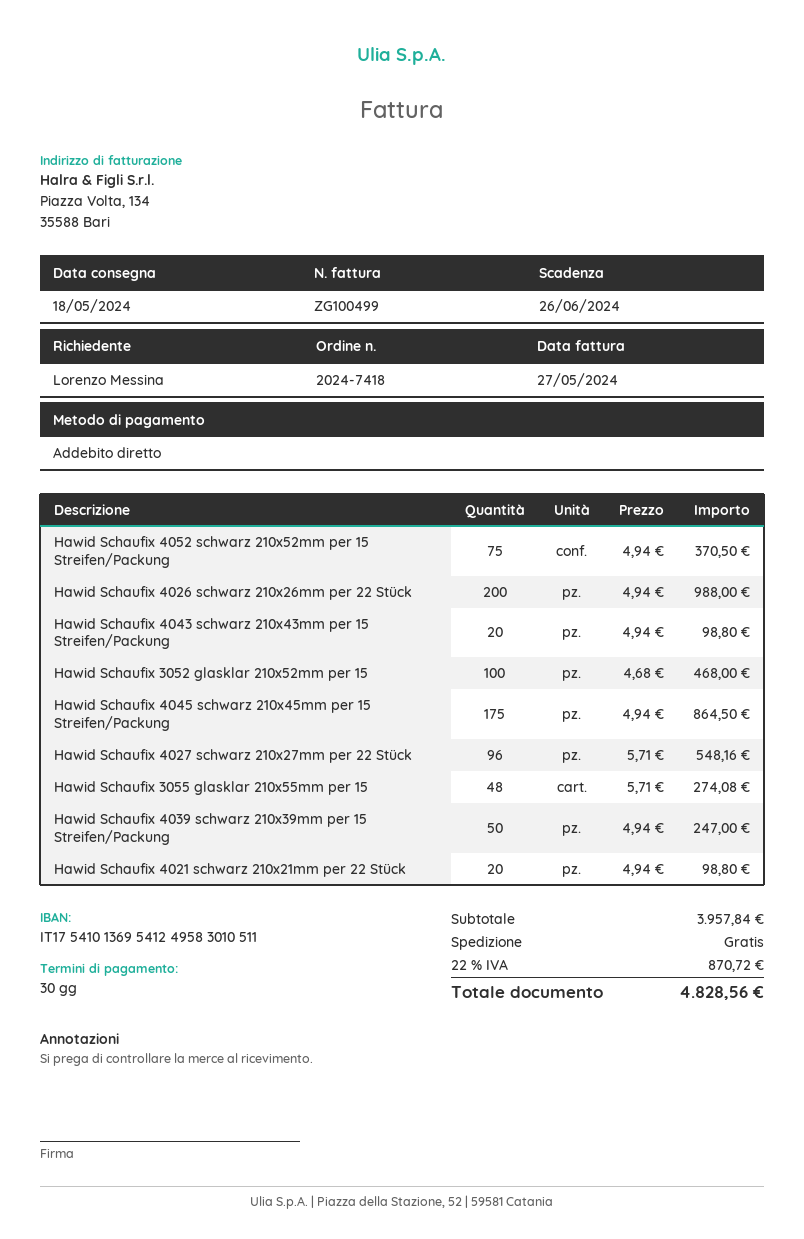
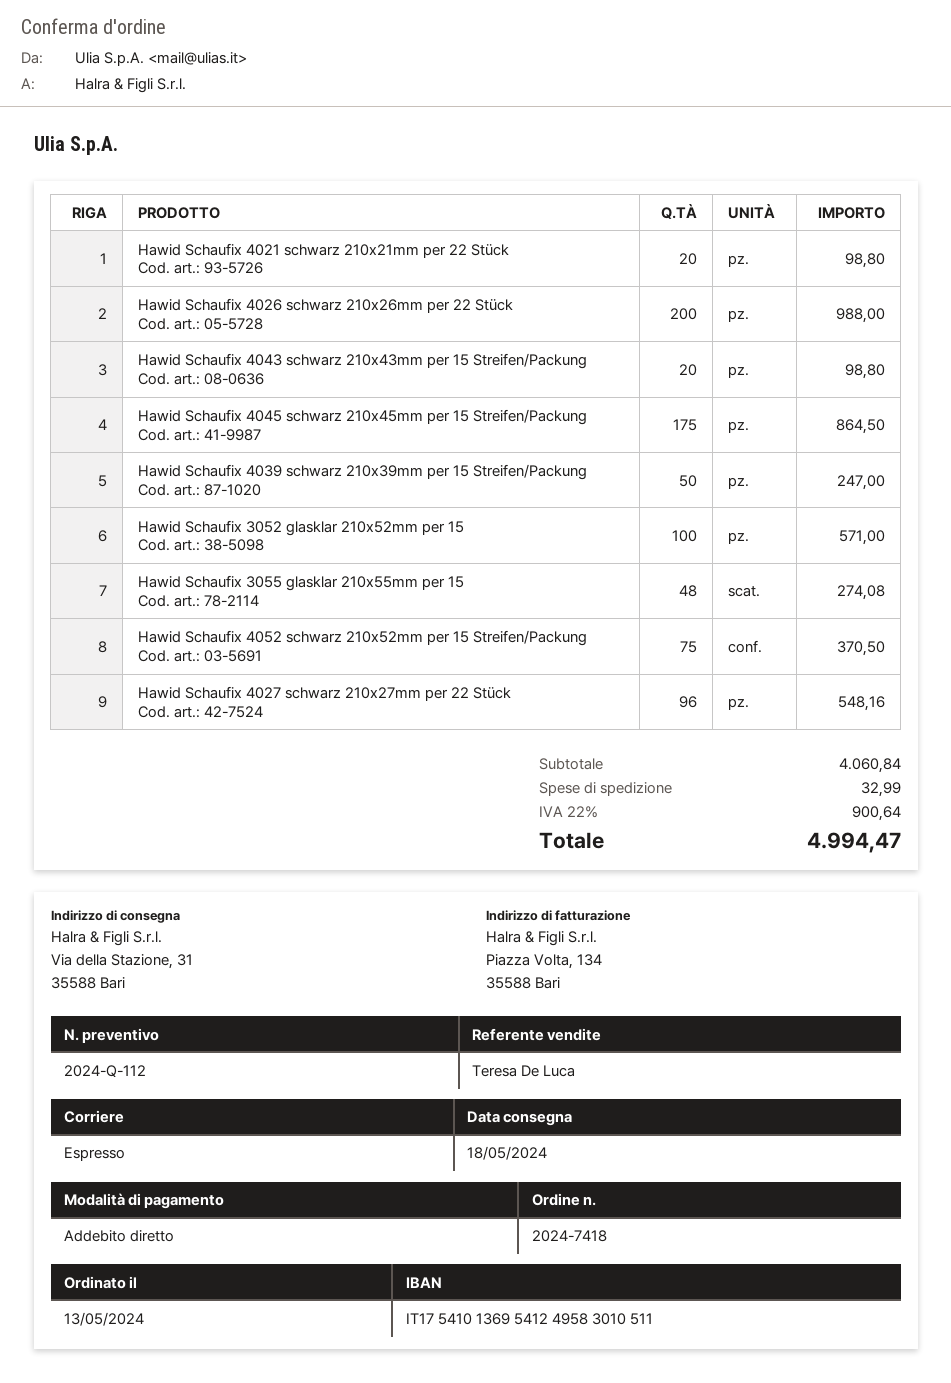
Hawid Schaufix 3052 glasklar 210x52mm per 15: 100 for 468.00 -> 100 for 571.00
subtotal: 3957.84 -> 4060.84
shipping: 0.00 -> 32.99
tax: 22% = 870.72 -> 22% = 900.64
total: 4828.56 -> 4994.47

